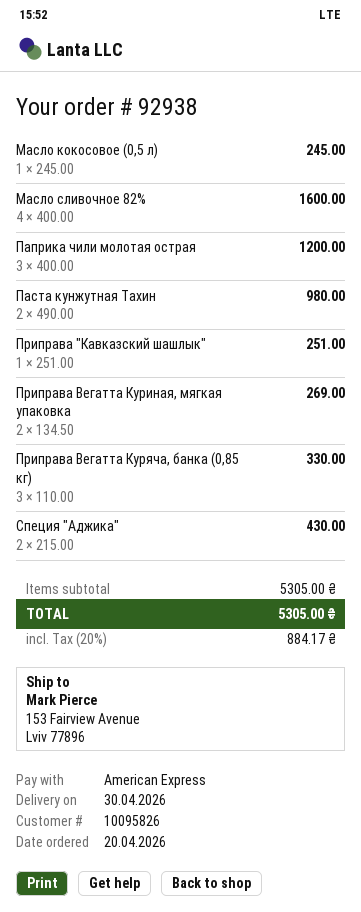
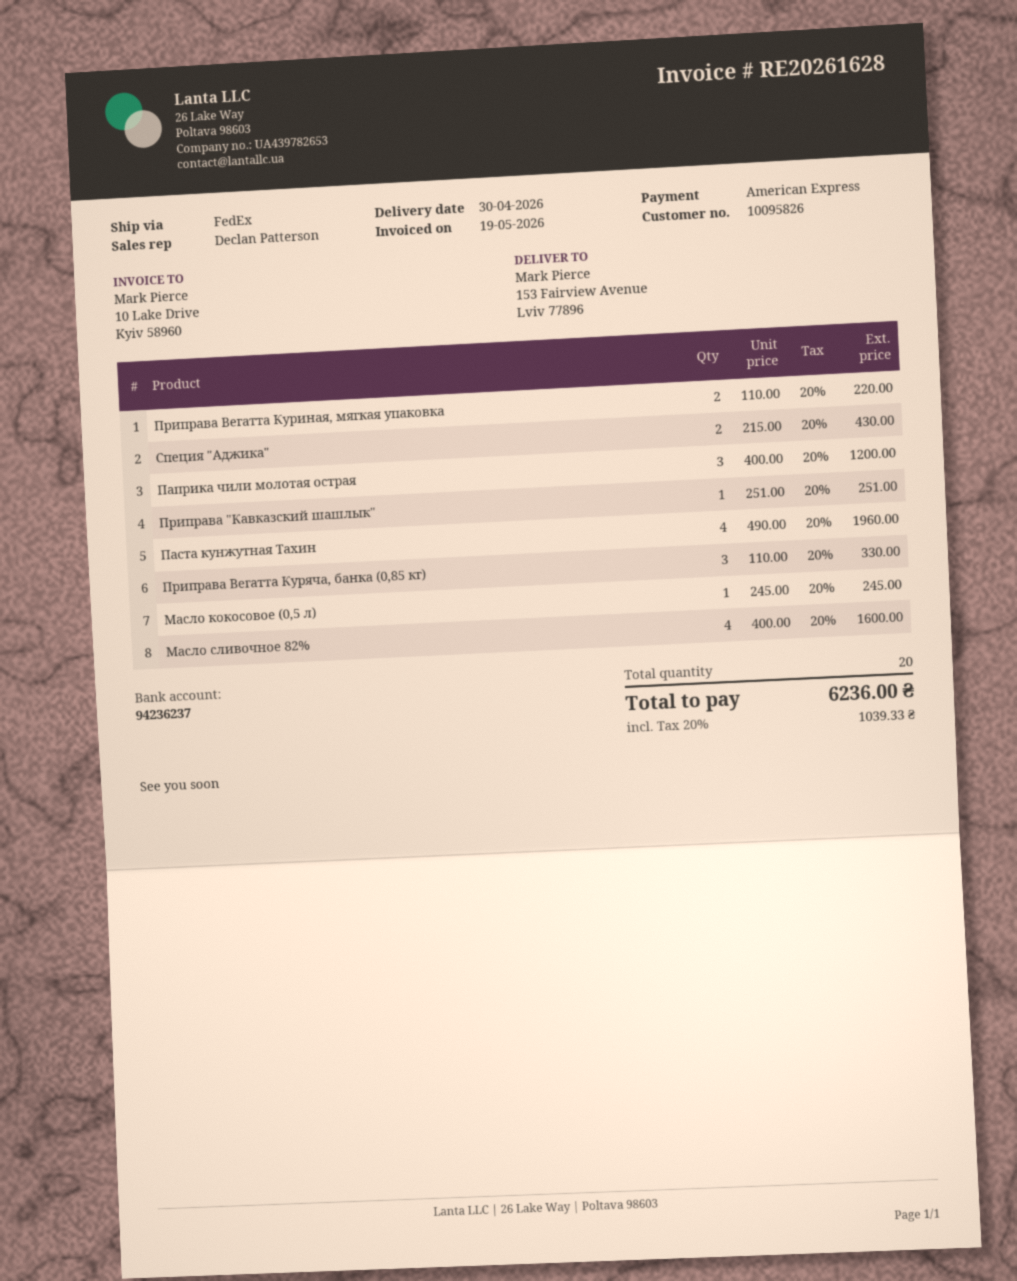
Паста кунжутная Тахин: 2 x 490.00 = 980.00 -> 4 x 490.00 = 1960.00
Приправа Вегатта Куриная, мягкая упаковка: 2 x 134.50 = 269.00 -> 2 x 110.00 = 220.00
tax: 20% = 884.17 -> 20% = 1039.33
total: 5305.00 -> 6236.00

